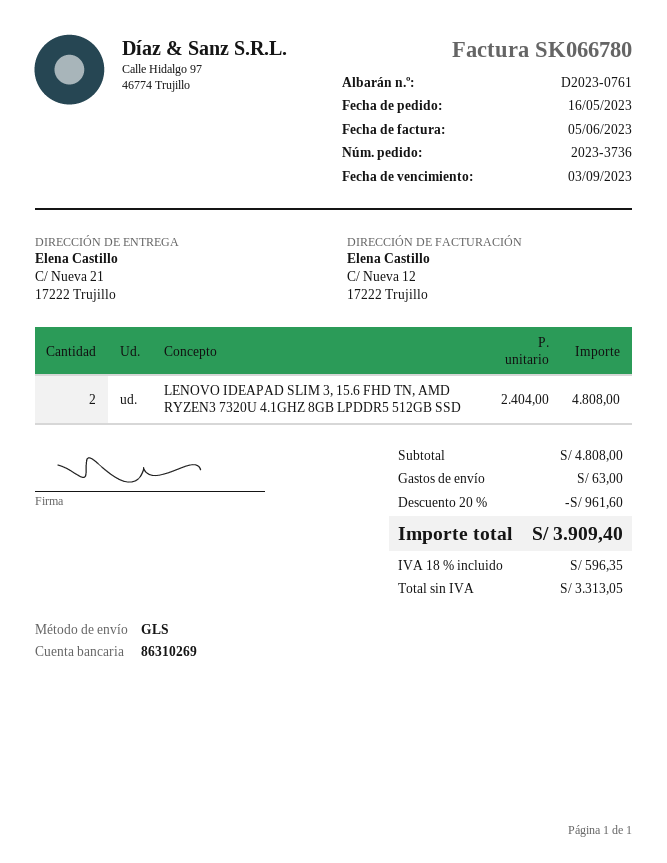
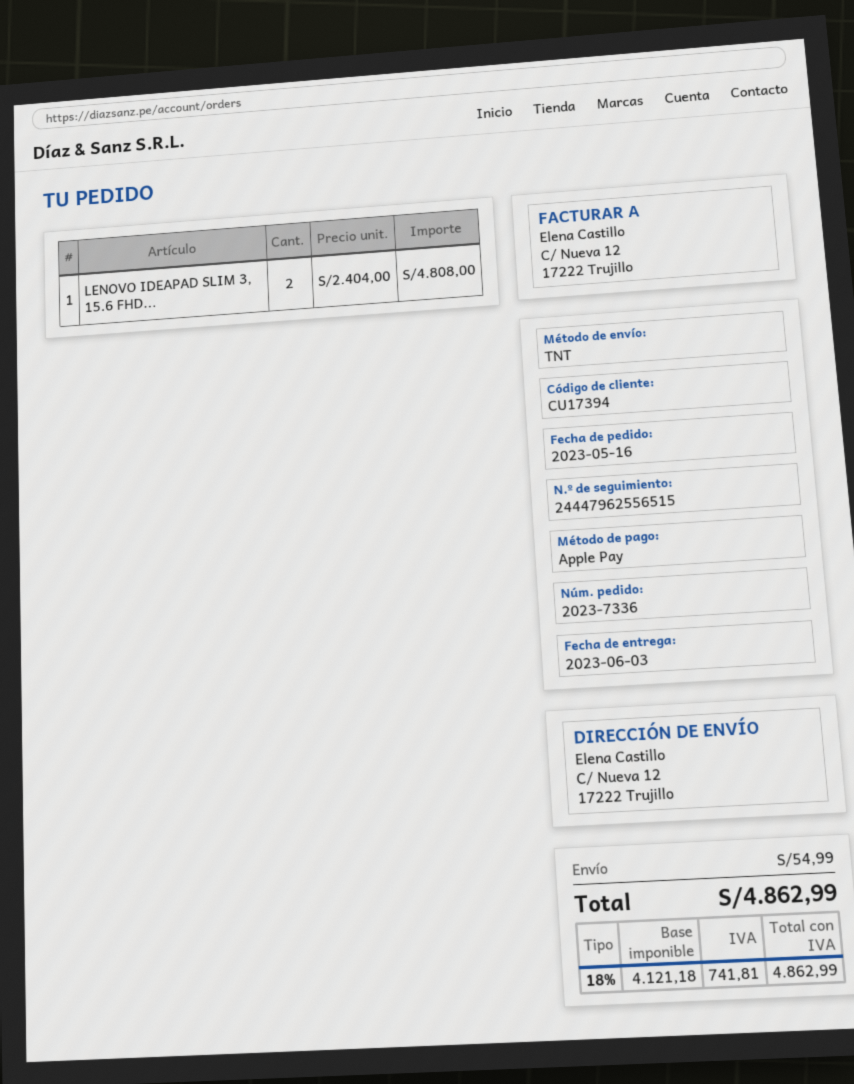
order number: 2023-3736 -> 2023-7336
shipping method: GLS -> TNT
ship to: C/ Nueva 21, 17222 Trujillo -> C/ Nueva 12, 17222 Trujillo
discount: 20% = 961.60 -> none
shipping: 63.00 -> 54.99
net: 3313.05 -> 4121.18
tax: 18% = 596.35 -> 18% = 741.81
total: 3909.40 -> 4862.99

